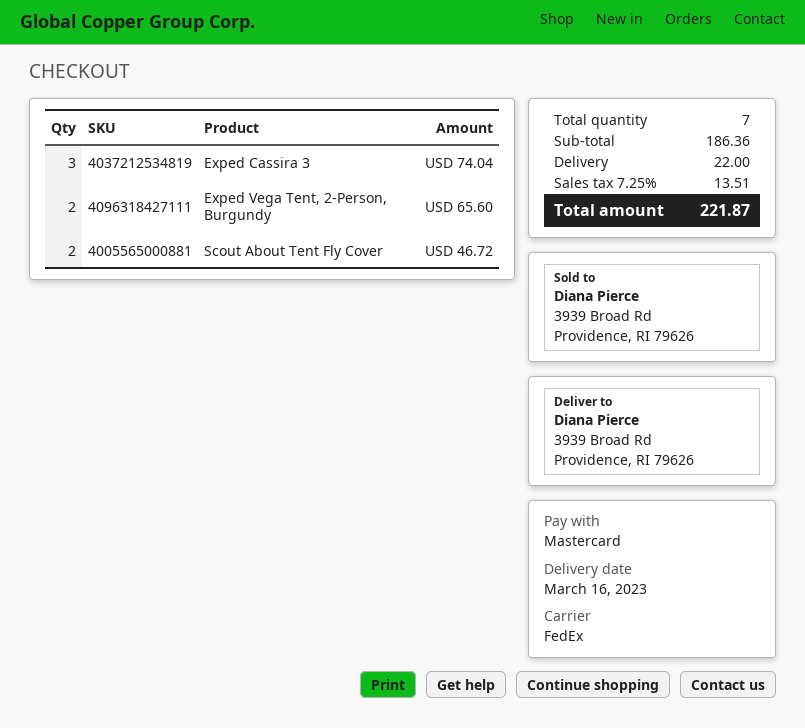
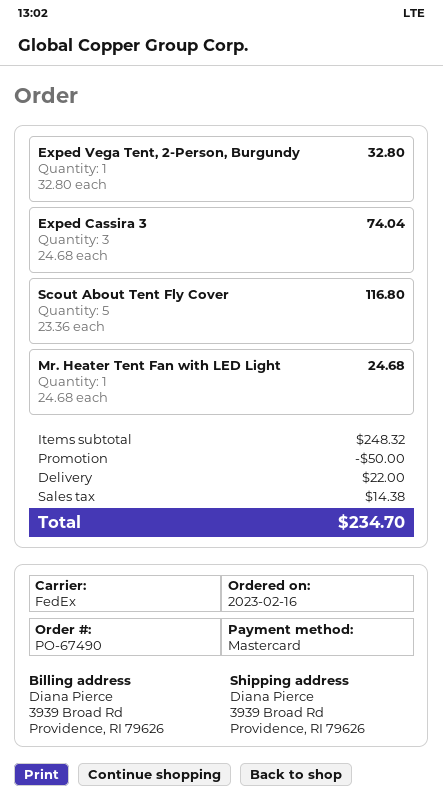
Exped Vega Tent, 2-Person, Burgundy: 2 for 65.60 -> 1 for 32.80
Scout About Tent Fly Cover: 2 for 46.72 -> 5 for 116.80
Mr. Heater Tent Fan with LED Light: none -> 1 for 24.68
subtotal: 186.36 -> 248.32
discount: none -> 50.00
tax: 13.51 -> 14.38
total: 221.87 -> 234.70

